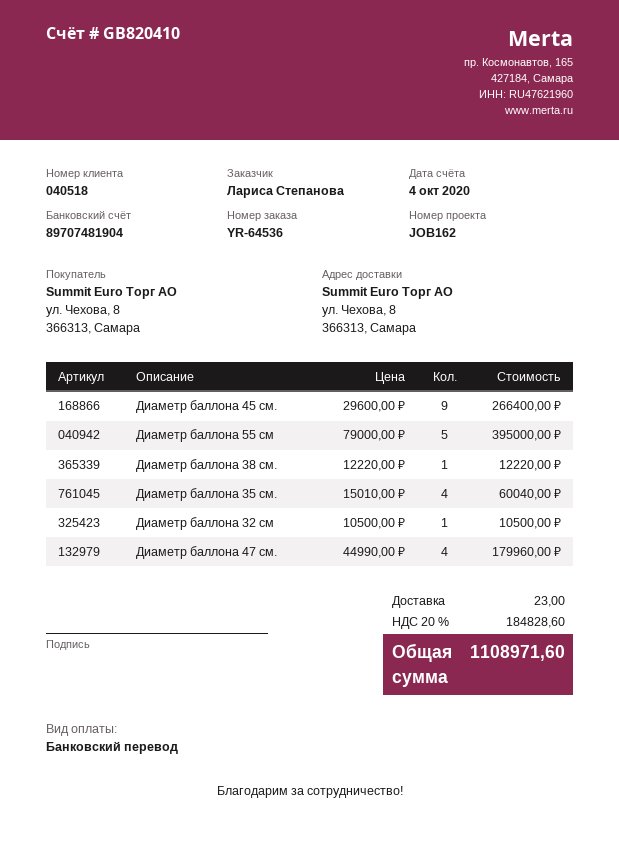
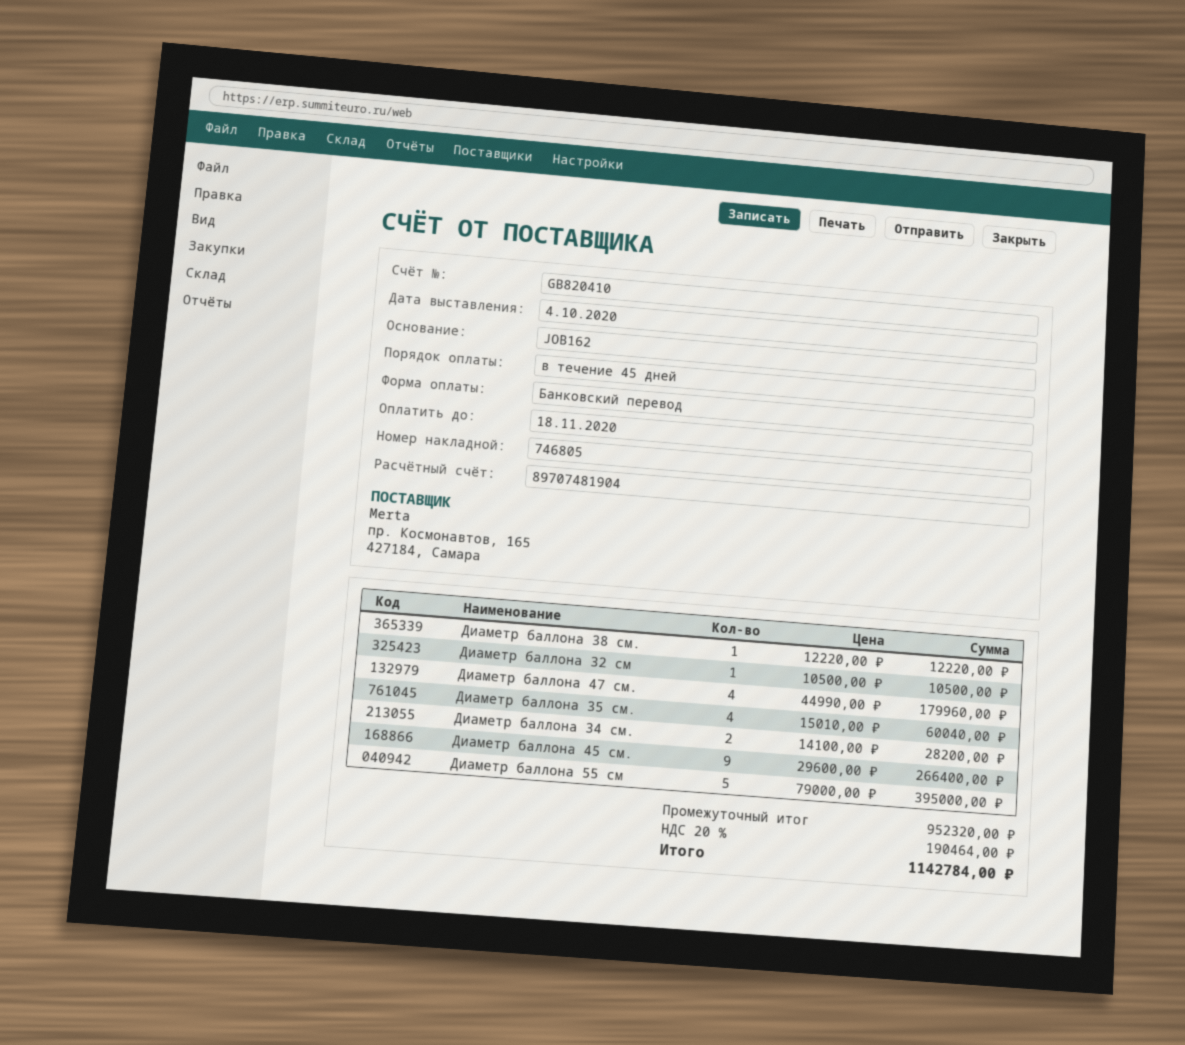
Диаметр баллона 34 см.: none -> 2 x 14100.00 = 28200.00
shipping: 23.00 -> none
tax: 20% = 184828.60 -> 20% = 190464.00
total: 1108971.60 -> 1142784.00

